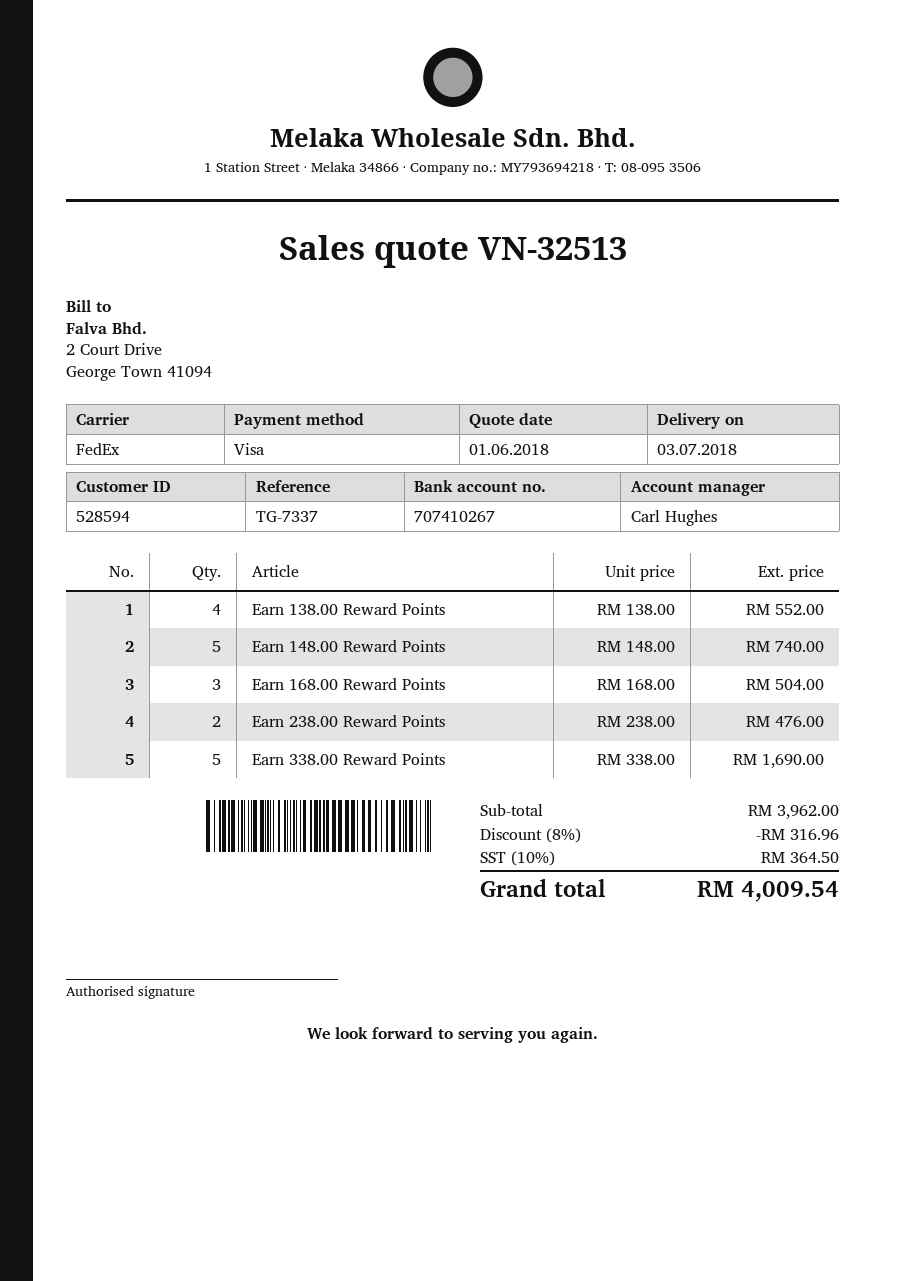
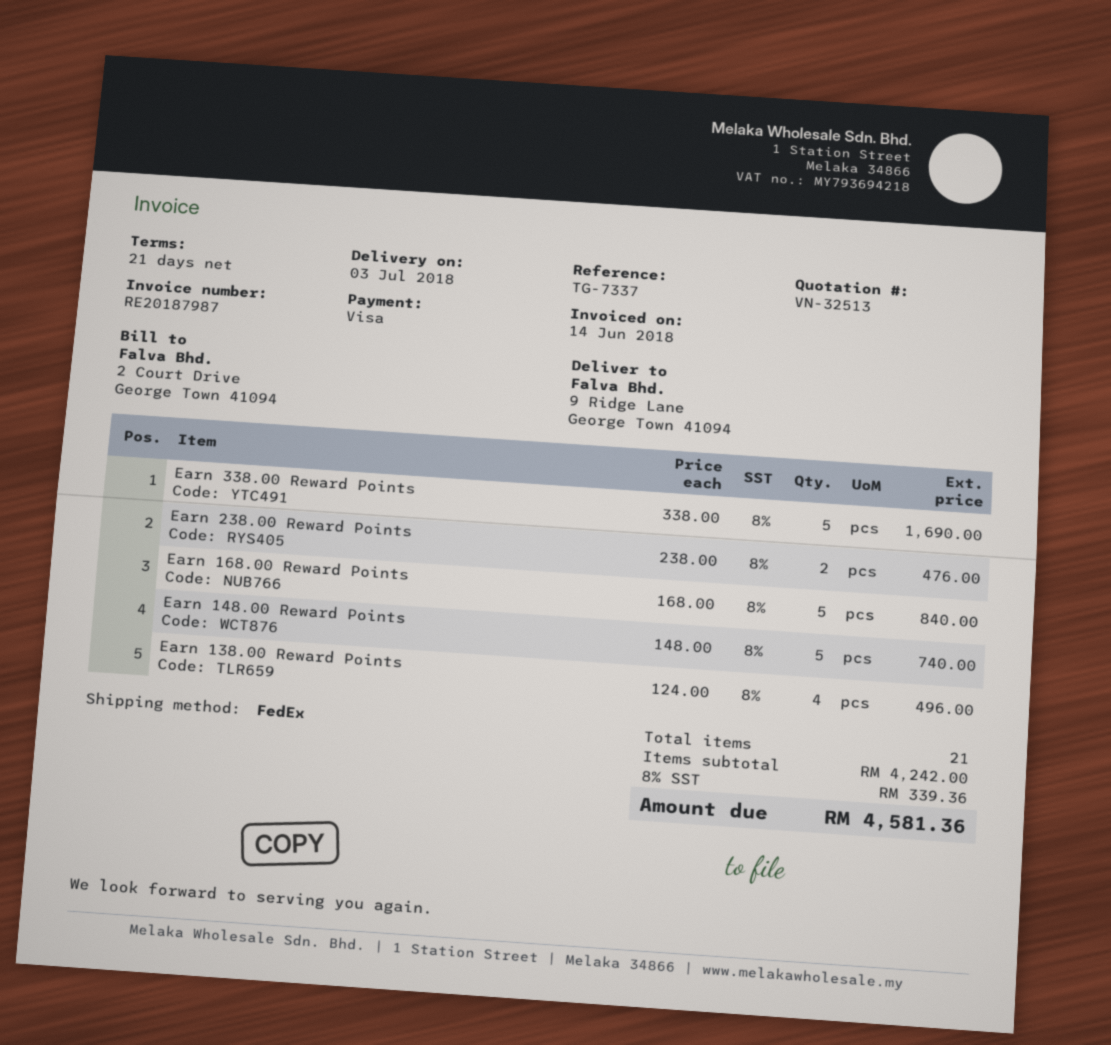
Earn 138.00 Reward Points: 4 x 138.00 = 552.00 -> 4 x 124.00 = 496.00
Earn 168.00 Reward Points: 3 x 168.00 = 504.00 -> 5 x 168.00 = 840.00
subtotal: 3962.00 -> 4242.00
discount: 8% = 316.96 -> none
tax: 10% = 364.50 -> 8% = 339.36
total: 4009.54 -> 4581.36

